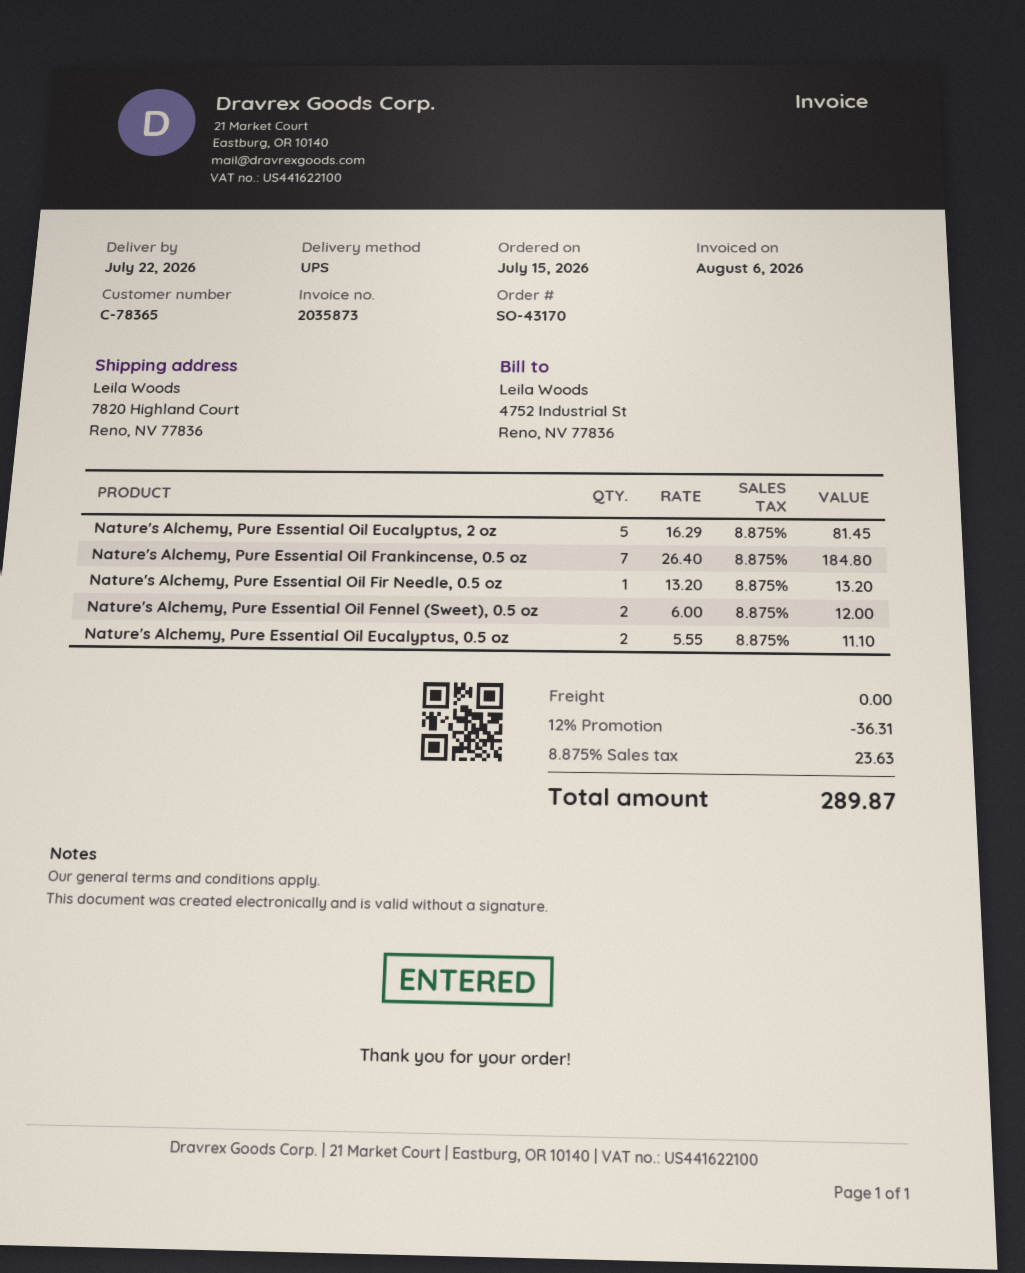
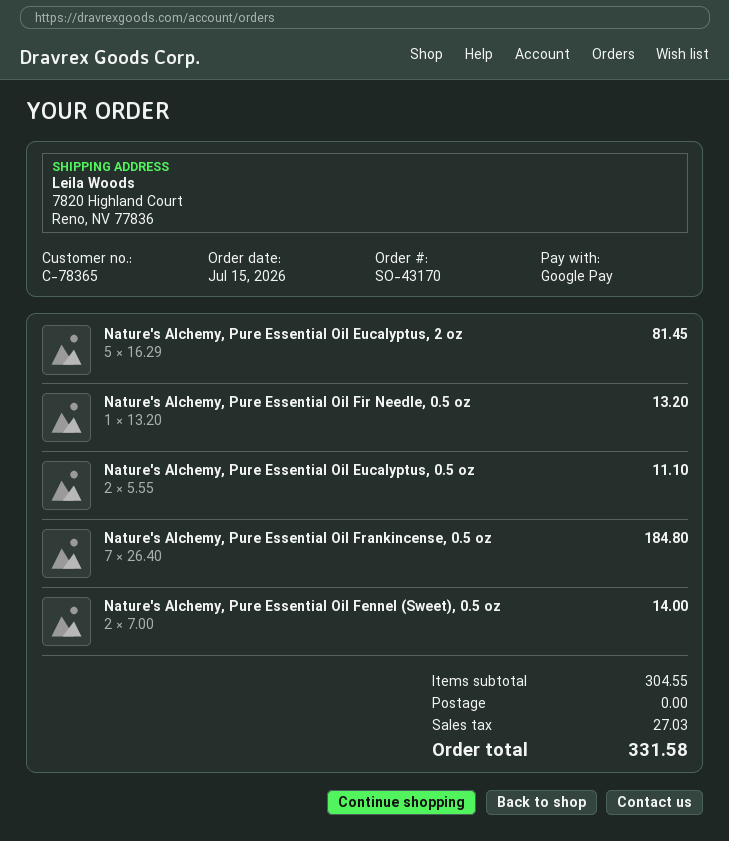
Nature's Alchemy, Pure Essential Oil Fennel (Sweet), 0.5 oz: 2 x 6.00 = 12.00 -> 2 x 7.00 = 14.00
discount: 12% = 36.31 -> none
tax: 23.63 -> 27.03
total: 289.87 -> 331.58

